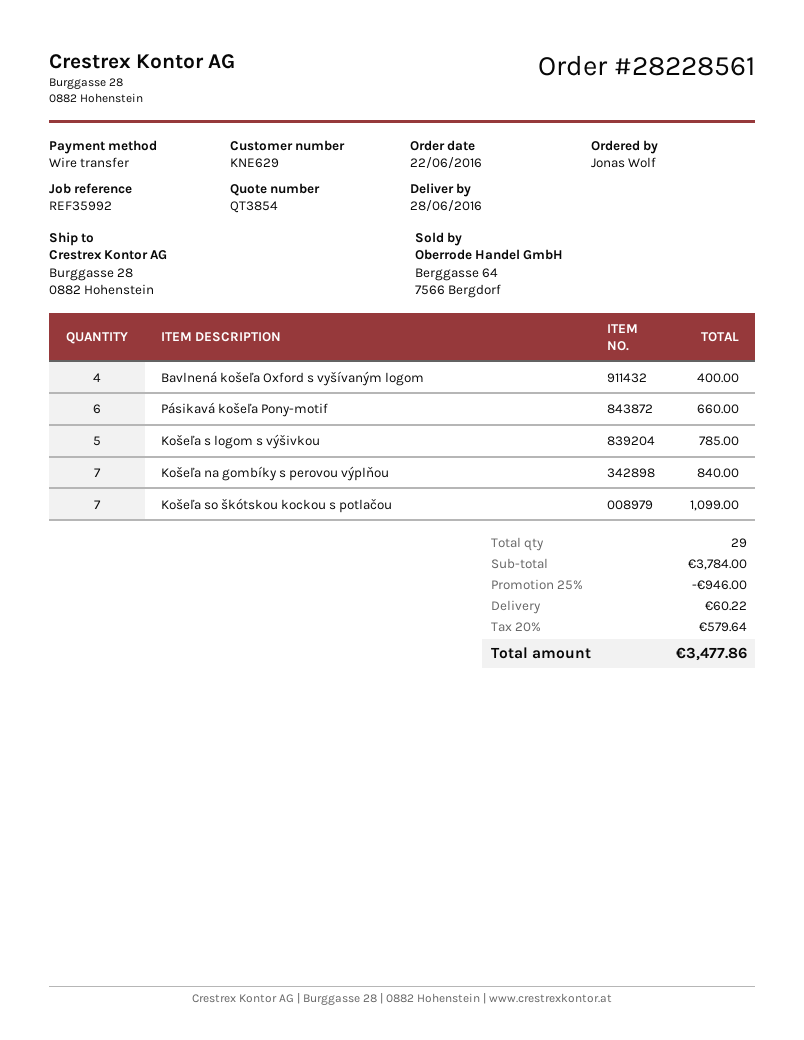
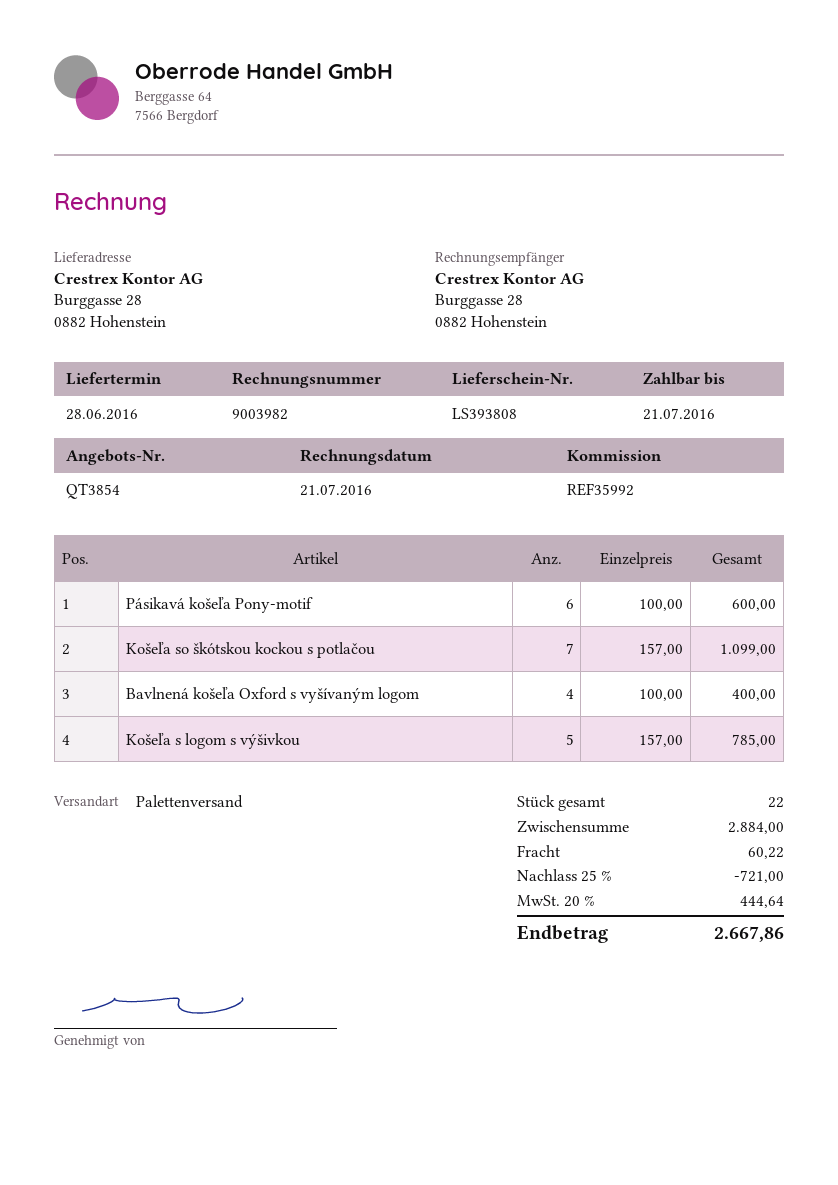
Pásikavá košeľa Pony-motif: 6 for 660.00 -> 6 for 600.00
Košeľa na gombíky s perovou výplňou: 7 for 840.00 -> none
total quantity: 29 -> 22
subtotal: 3784.00 -> 2884.00
discount: 25% = 946.00 -> 25% = 721.00
tax: 20% = 579.64 -> 20% = 444.64
total: 3477.86 -> 2667.86

